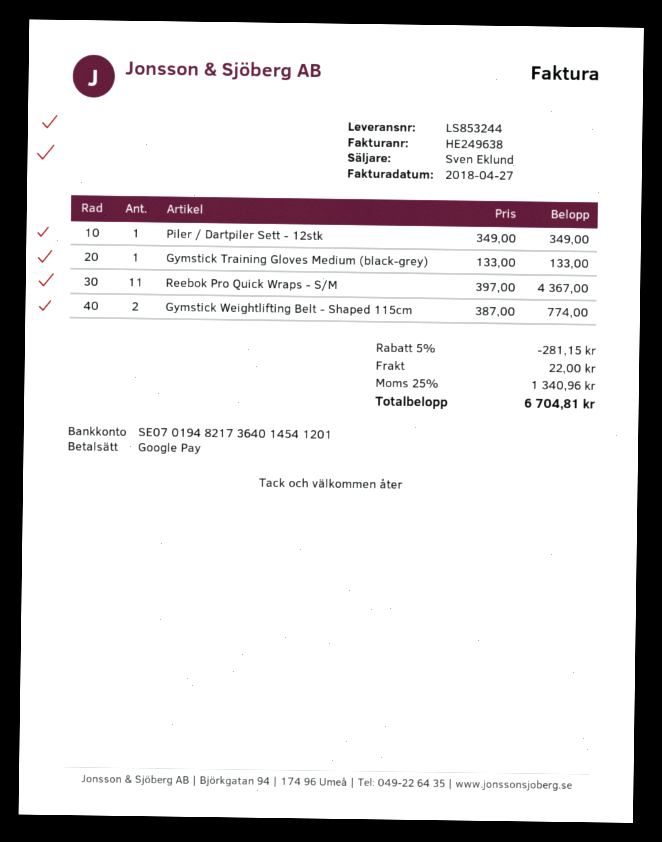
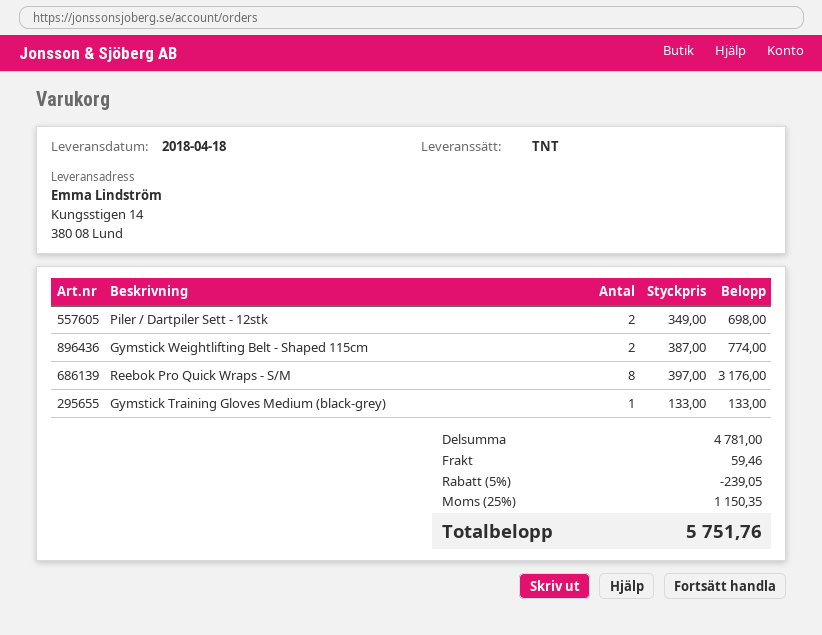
Piler / Dartpiler Sett - 12stk: 1 x 349.00 = 349.00 -> 2 x 349.00 = 698.00
Reebok Pro Quick Wraps - S/M: 11 x 397.00 = 4367.00 -> 8 x 397.00 = 3176.00
discount: 5% = 281.15 -> 5% = 239.05
shipping: 22.00 -> 59.46
tax: 25% = 1340.96 -> 25% = 1150.35
total: 6704.81 -> 5751.76

